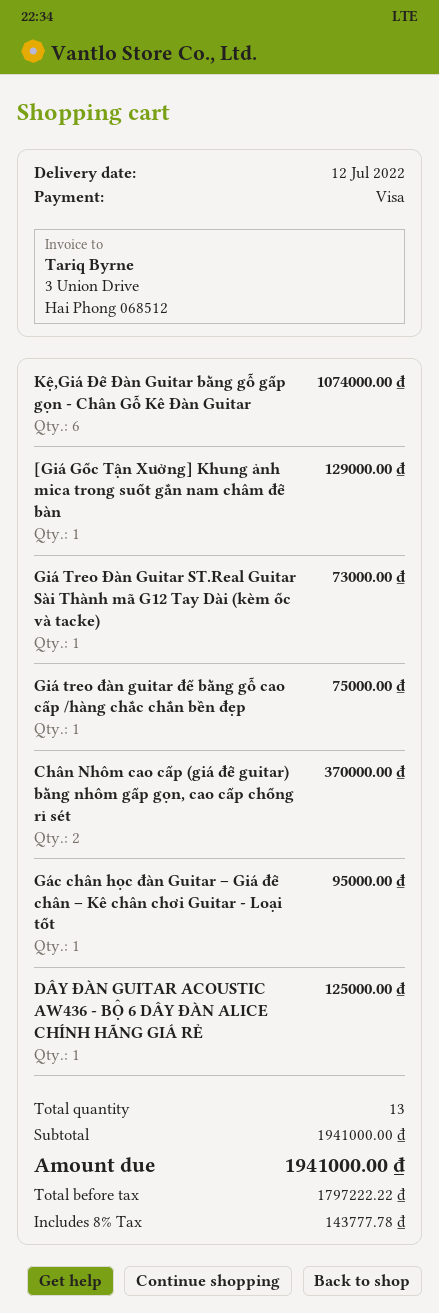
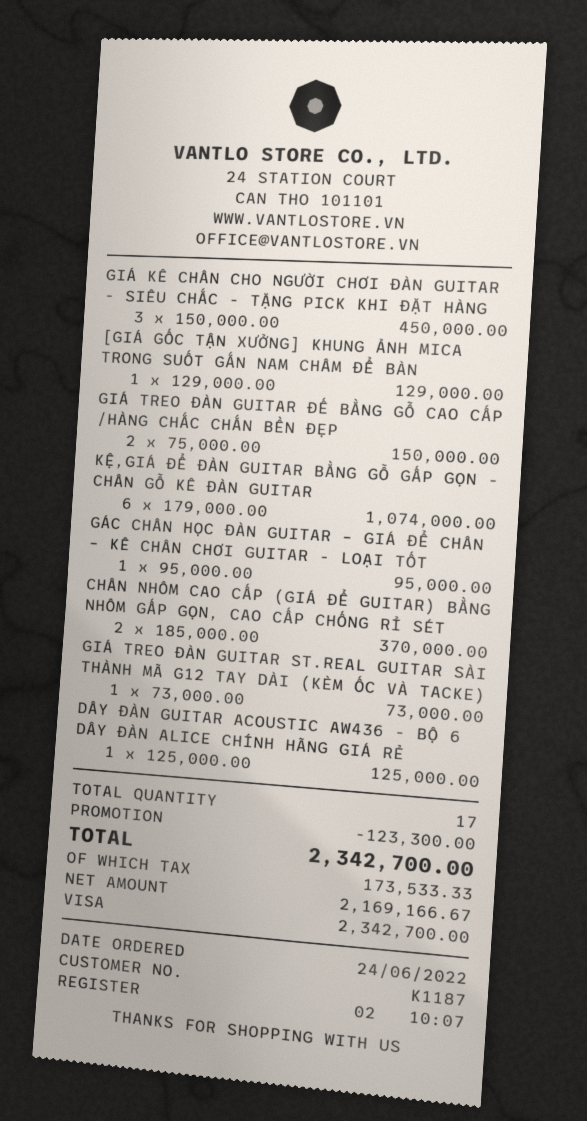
Giá treo đàn guitar đế bằng gỗ cao cấp /hàng chắc chắn bền đẹp: 1 for 75000.00 -> 2 for 150000.00
GIÁ KÊ CHÂN CHO NGƯỜI CHƠI ĐÀN GUITAR - SIÊU CHẮC - TẶNG PICK KHI ĐẶT HÀNG: none -> 3 for 450000.00
total quantity: 13 -> 17
discount: none -> 123300.00
net: 1797222.22 -> 2169166.67
tax: 143777.78 -> 173533.33
total: 1941000.00 -> 2342700.00

